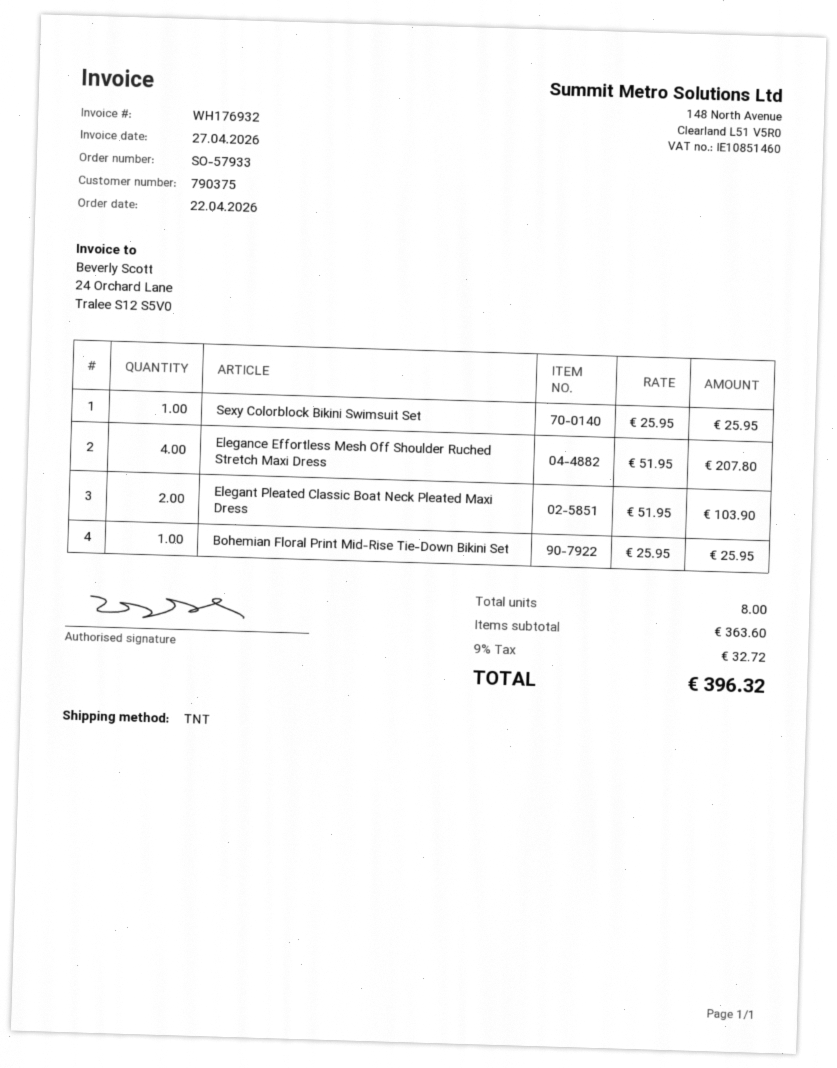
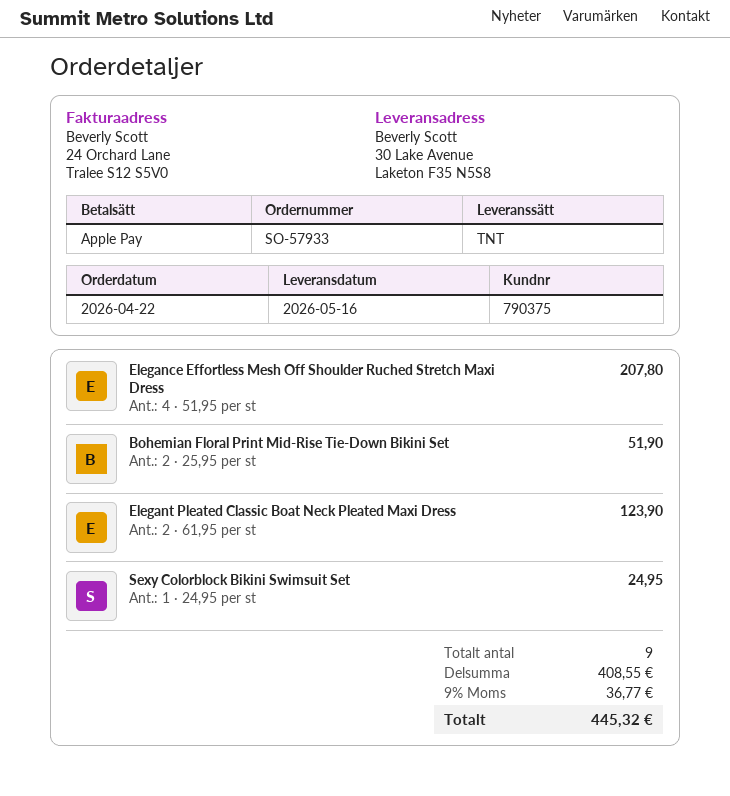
Sexy Colorblock Bikini Swimsuit Set: 1 x 25.95 = 25.95 -> 1 x 24.95 = 24.95
Elegant Pleated Classic Boat Neck Pleated Maxi Dress: 2 x 51.95 = 103.90 -> 2 x 61.95 = 123.90
Bohemian Floral Print Mid-Rise Tie-Down Bikini Set: 1 x 25.95 = 25.95 -> 2 x 25.95 = 51.90
total quantity: 8 -> 9
subtotal: 363.60 -> 408.55
tax: 9% = 32.72 -> 9% = 36.77
total: 396.32 -> 445.32

